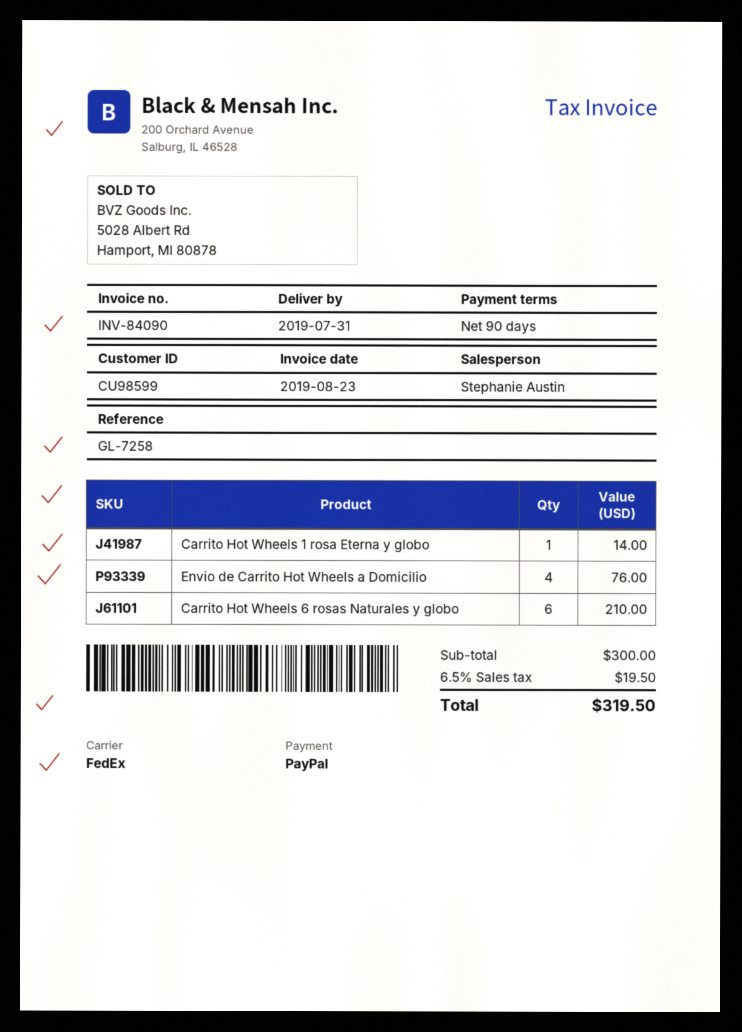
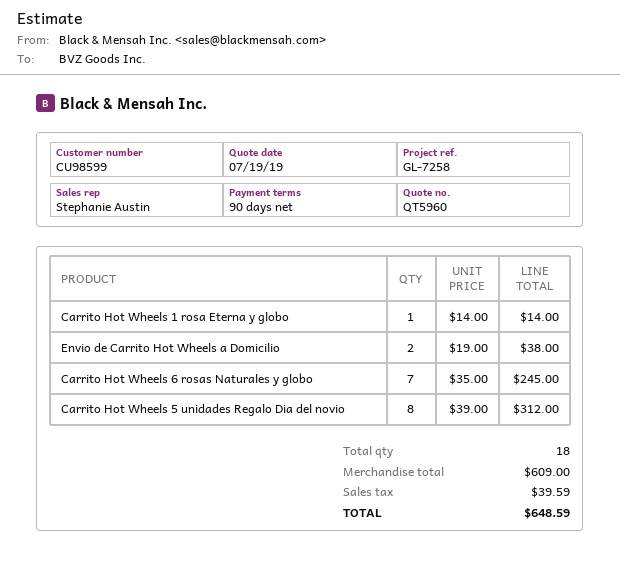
Envio de Carrito Hot Wheels a Domicilio: 4 for 76.00 -> 2 for 38.00
Carrito Hot Wheels 6 rosas Naturales y globo: 6 for 210.00 -> 7 for 245.00
Carrito Hot Wheels 5 unidades Regalo Dia del novio: none -> 8 for 312.00
subtotal: 300.00 -> 609.00
tax: 19.50 -> 39.59
total: 319.50 -> 648.59

